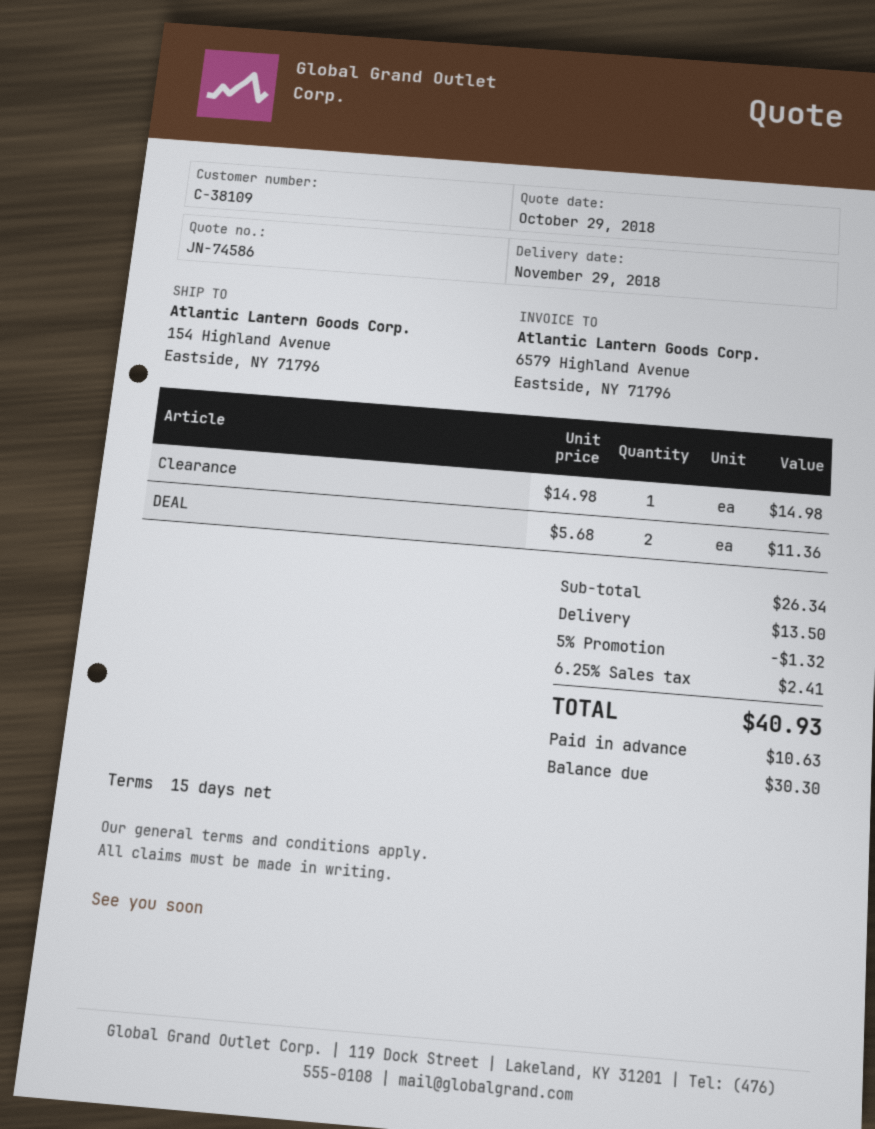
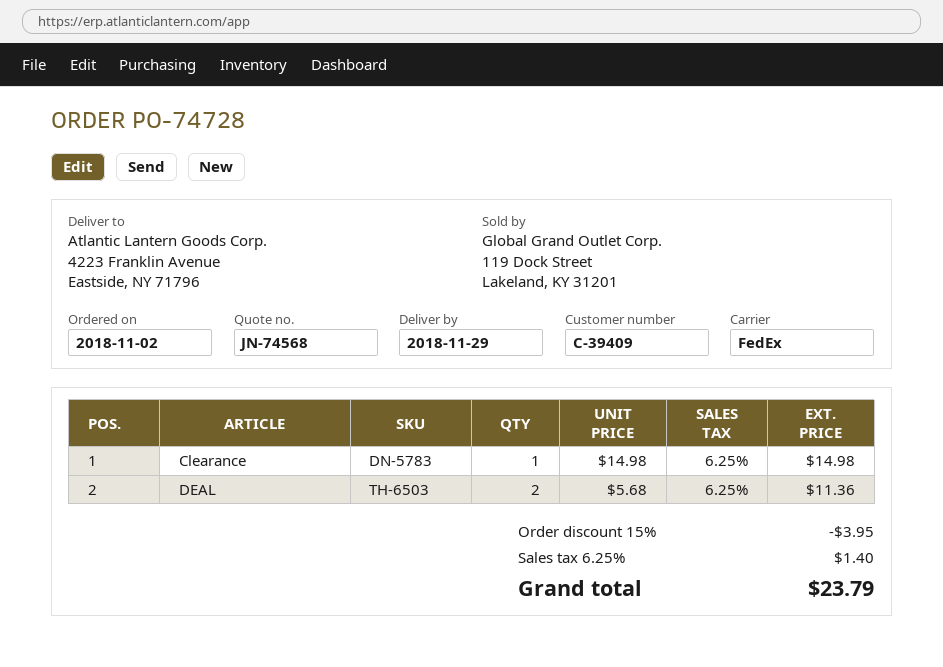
quote number: JN-74586 -> JN-74568
customer number: C-38109 -> C-39409
ship to: 154 Highland Avenue, Eastside, NY 71796 -> 4223 Franklin Avenue, Eastside, NY 71796
discount: 5% = 1.32 -> 15% = 3.95
shipping: 13.50 -> none
tax: 6.25% = 2.41 -> 6.25% = 1.40
total: 40.93 -> 23.79

